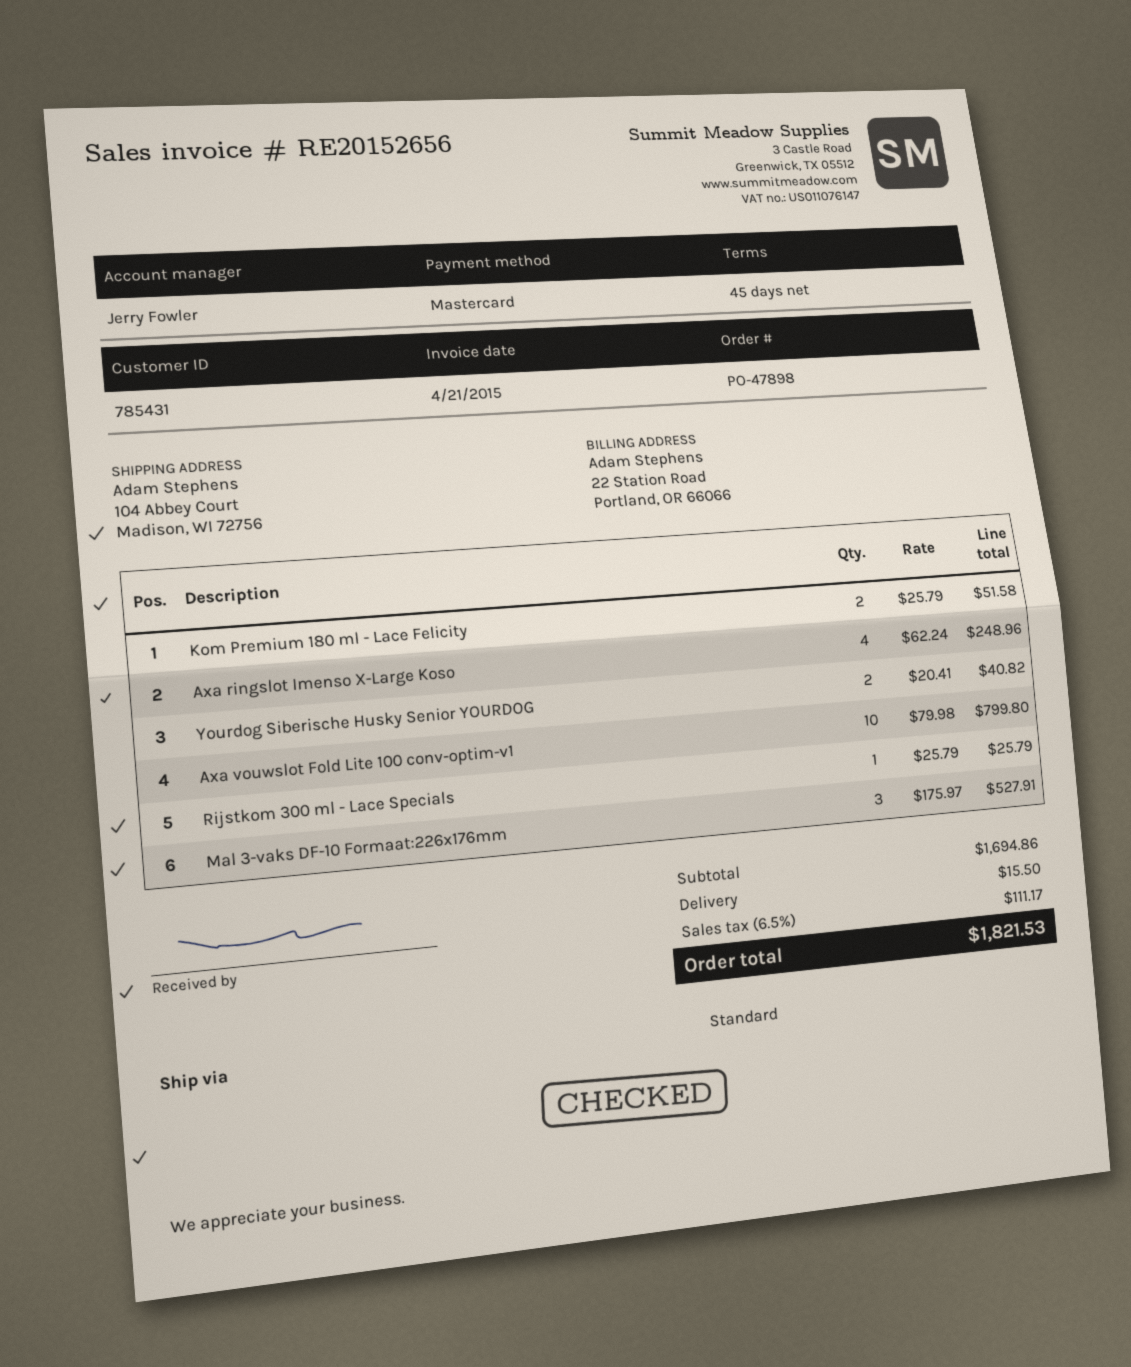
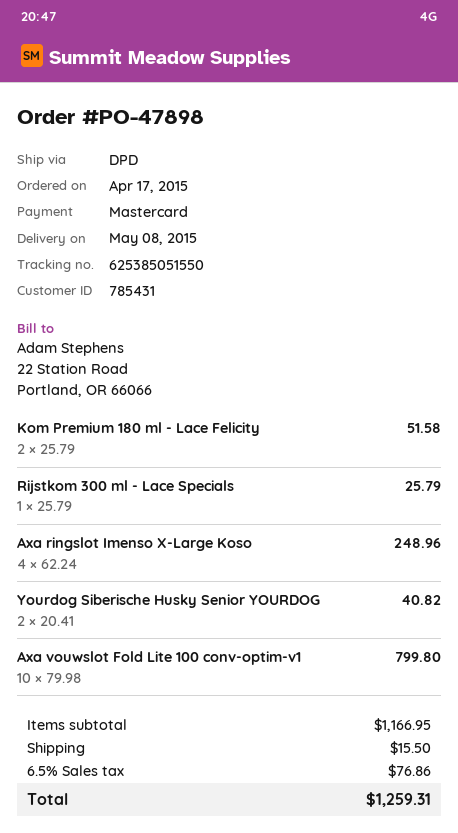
shipping method: standard -> DPD
Mal 3-vaks DF-10 Formaat:226x176mm: 3 x 175.97 = 527.91 -> none
subtotal: 1694.86 -> 1166.95
tax: 6.5% = 111.17 -> 6.5% = 76.86
total: 1821.53 -> 1259.31

